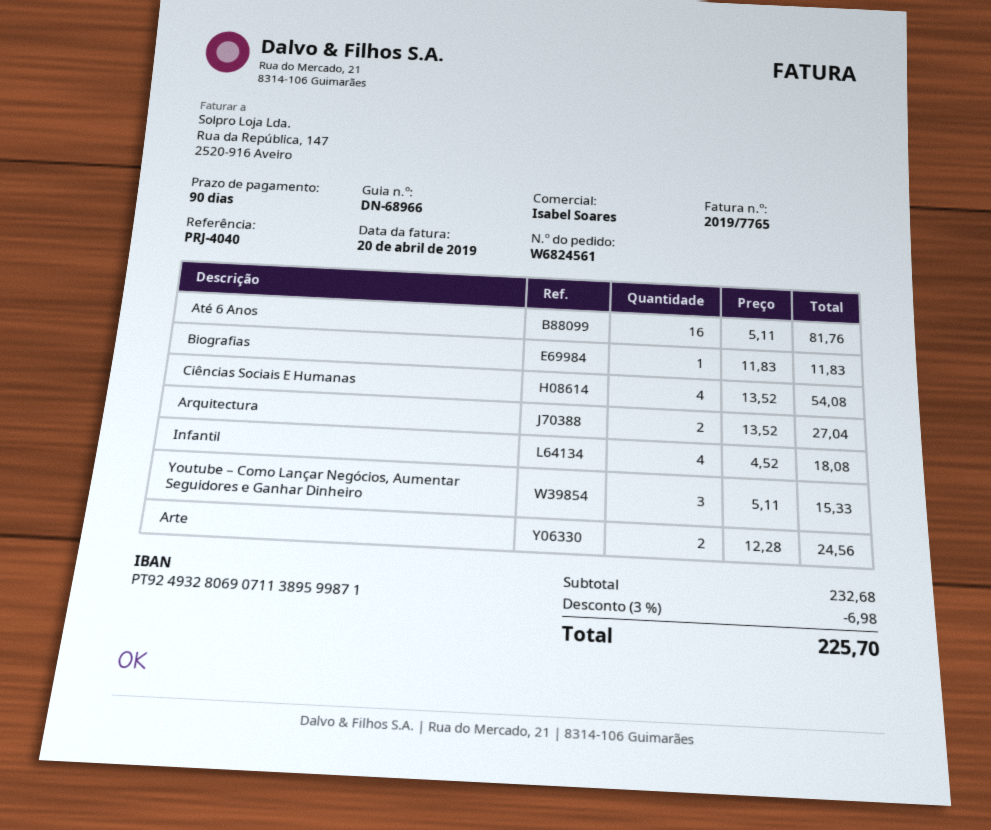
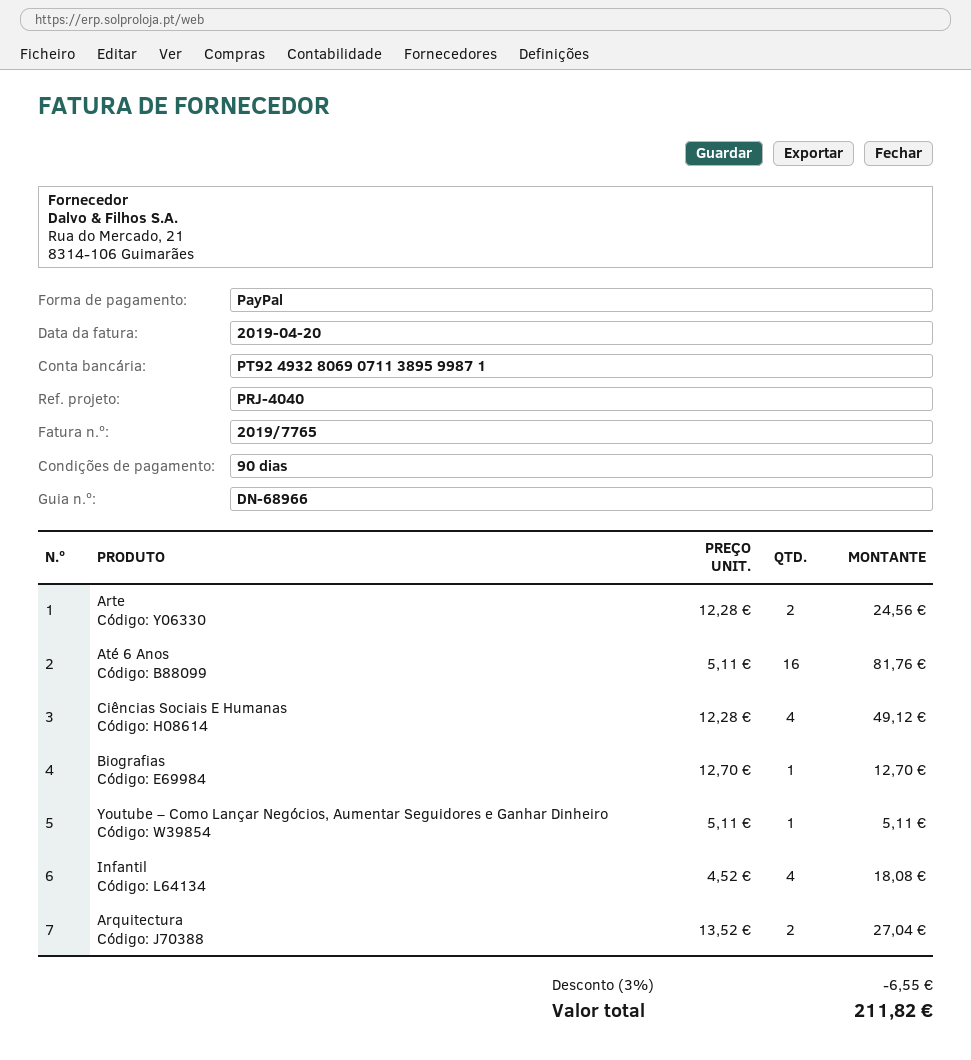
Biografias: 1 x 11.83 = 11.83 -> 1 x 12.70 = 12.70
Ciências Sociais E Humanas: 4 x 13.52 = 54.08 -> 4 x 12.28 = 49.12
Youtube – Como Lançar Negócios, Aumentar Seguidores e Ganhar Dinheiro: 3 x 5.11 = 15.33 -> 1 x 5.11 = 5.11
discount: 3% = 6.98 -> 3% = 6.55
total: 225.70 -> 211.82

